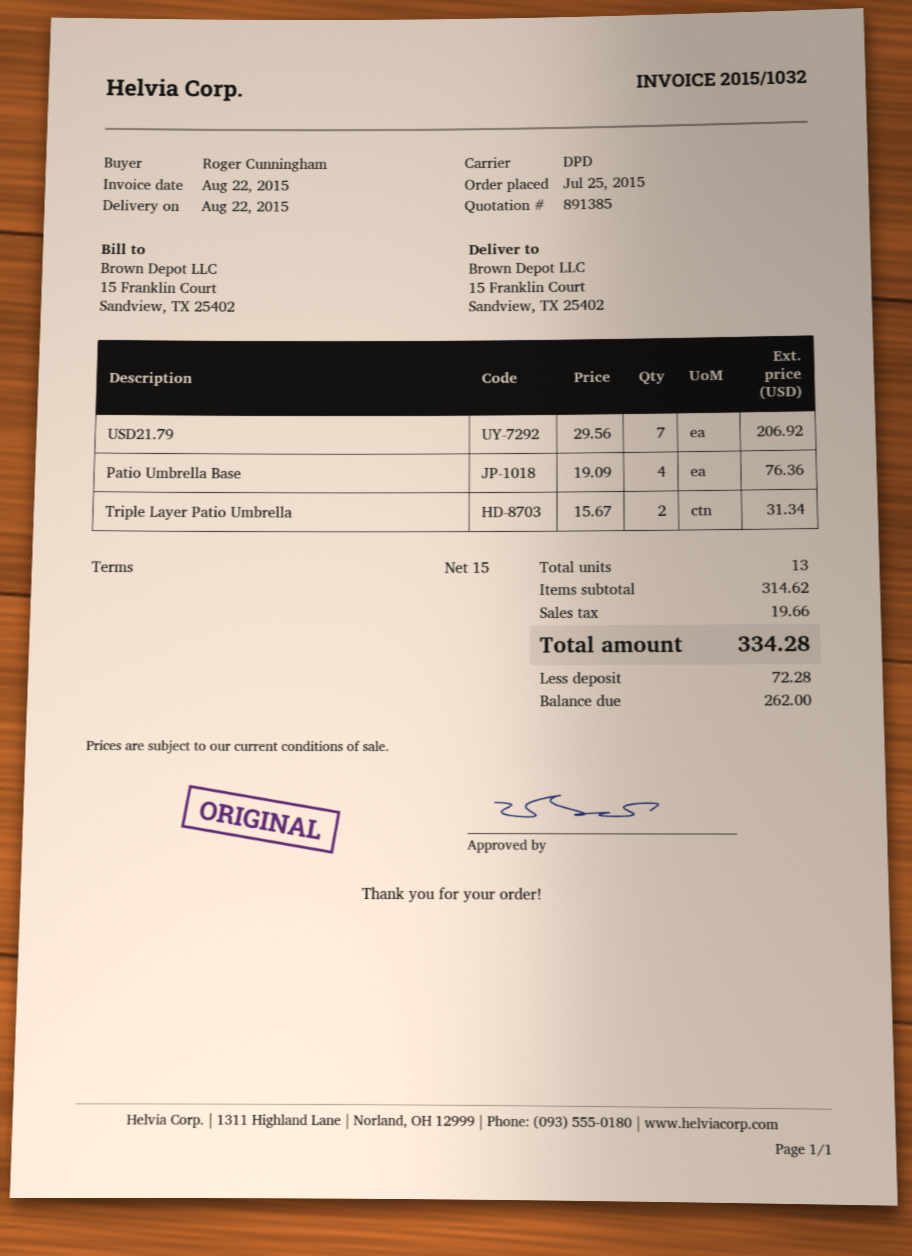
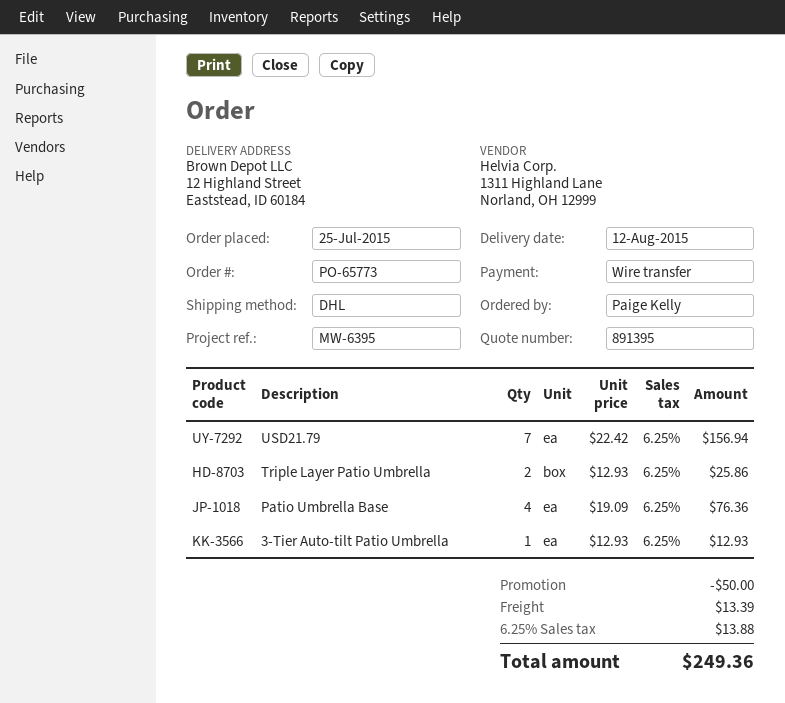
quote number: 891385 -> 891395
delivery date: 2015-08-22 -> 2015-08-12
ordered by: Roger Cunningham -> Paige Kelly
shipping method: DPD -> DHL
ship to: 15 Franklin Court, Sandview, TX 25402 -> 12 Highland Street, Eaststead, ID 60184
USD21.79: 7 x 29.56 = 206.92 -> 7 x 22.42 = 156.94
Triple Layer Patio Umbrella: 2 x 15.67 = 31.34 -> 2 x 12.93 = 25.86
3‑Tier Auto-tilt Patio Umbrella: none -> 1 x 12.93 = 12.93
discount: none -> 50.00
shipping: none -> 13.39
tax: 19.66 -> 13.88
total: 334.28 -> 249.36

